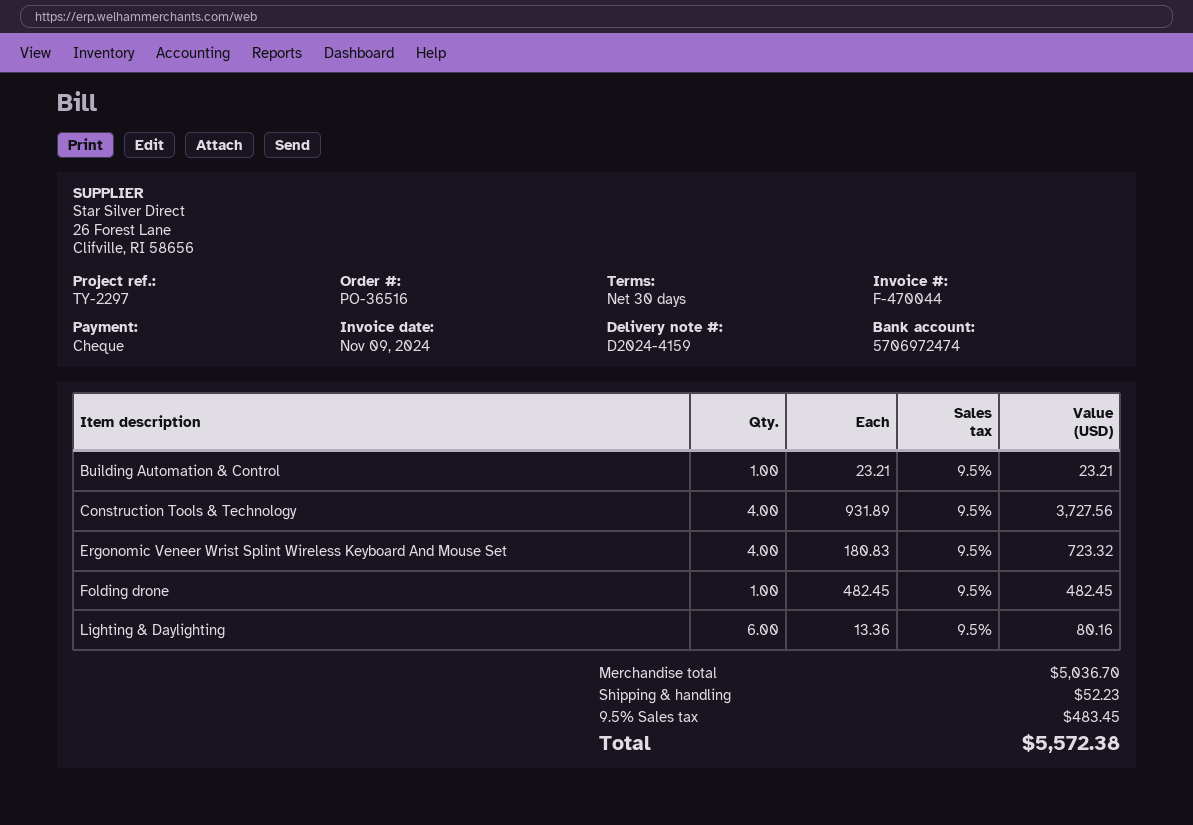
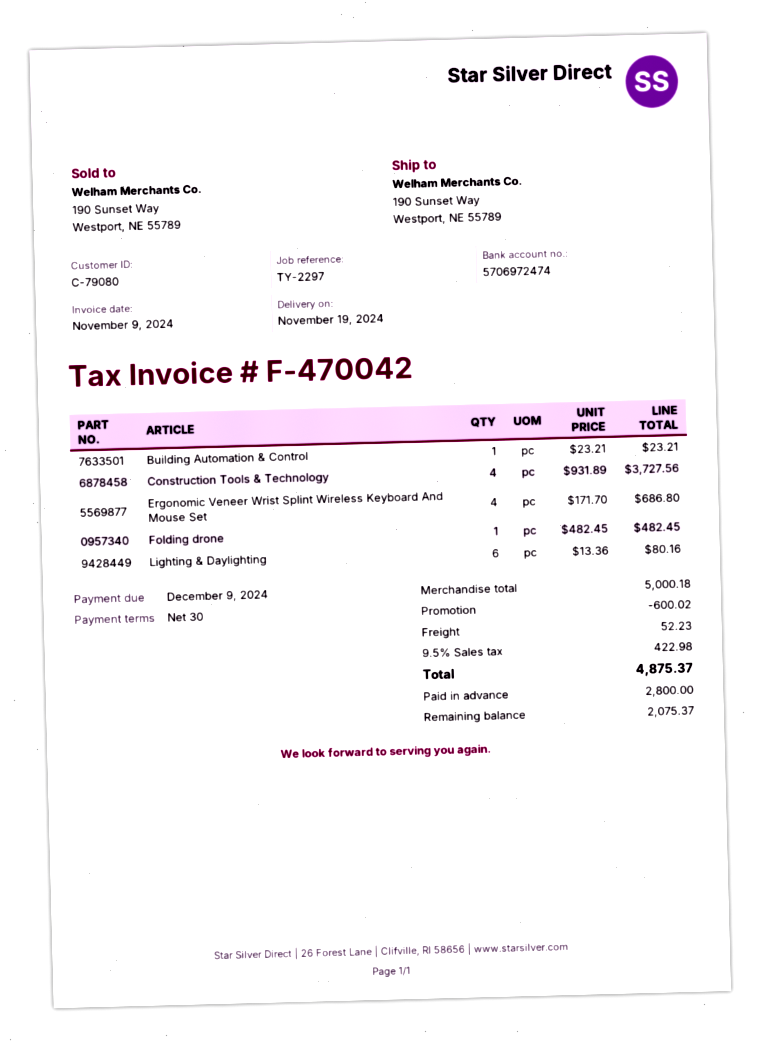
invoice number: F-470044 -> F-470042
Ergonomic Veneer Wrist Splint Wireless Keyboard And Mouse Set: 4 x 180.83 = 723.32 -> 4 x 171.70 = 686.80
subtotal: 5036.70 -> 5000.18
discount: none -> 600.02
tax: 9.5% = 483.45 -> 9.5% = 422.98
total: 5572.38 -> 4875.37

